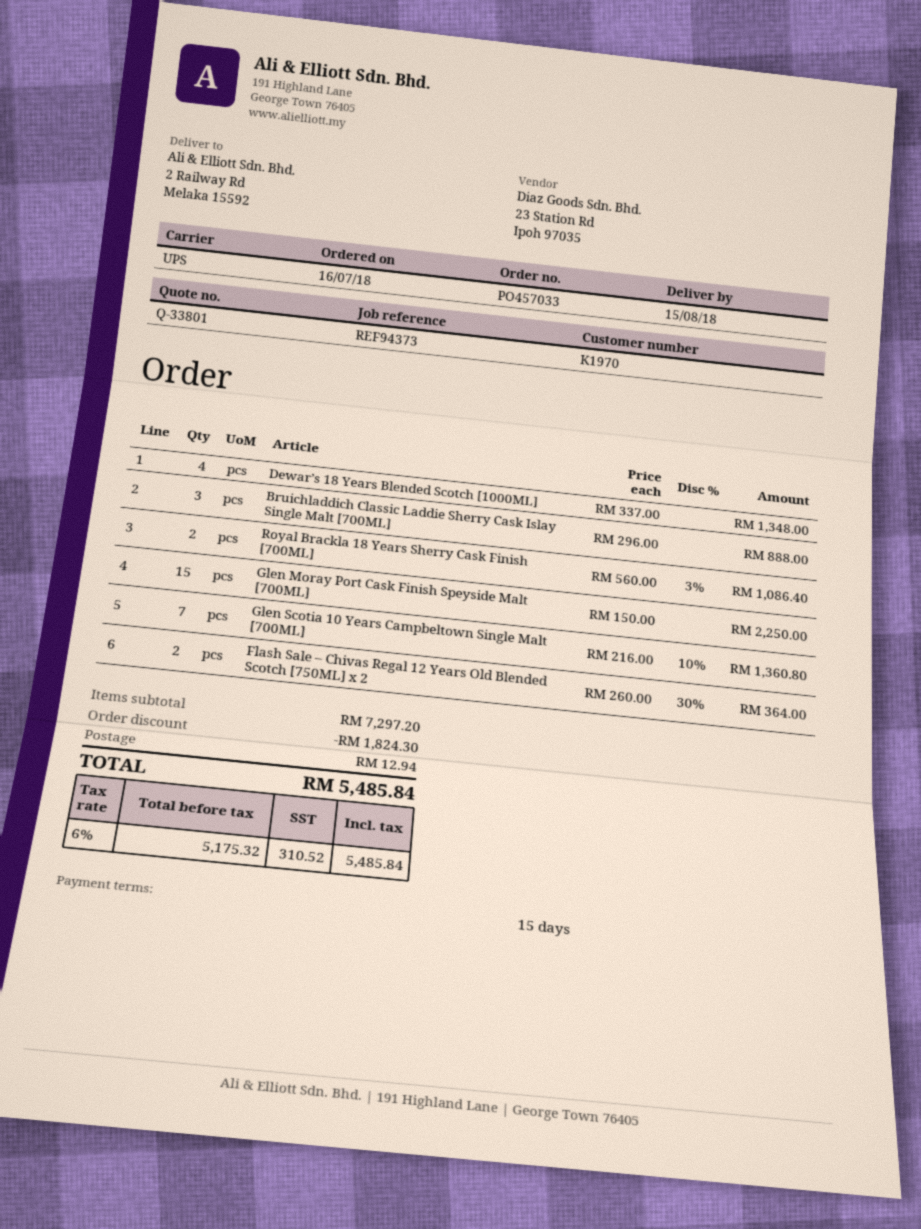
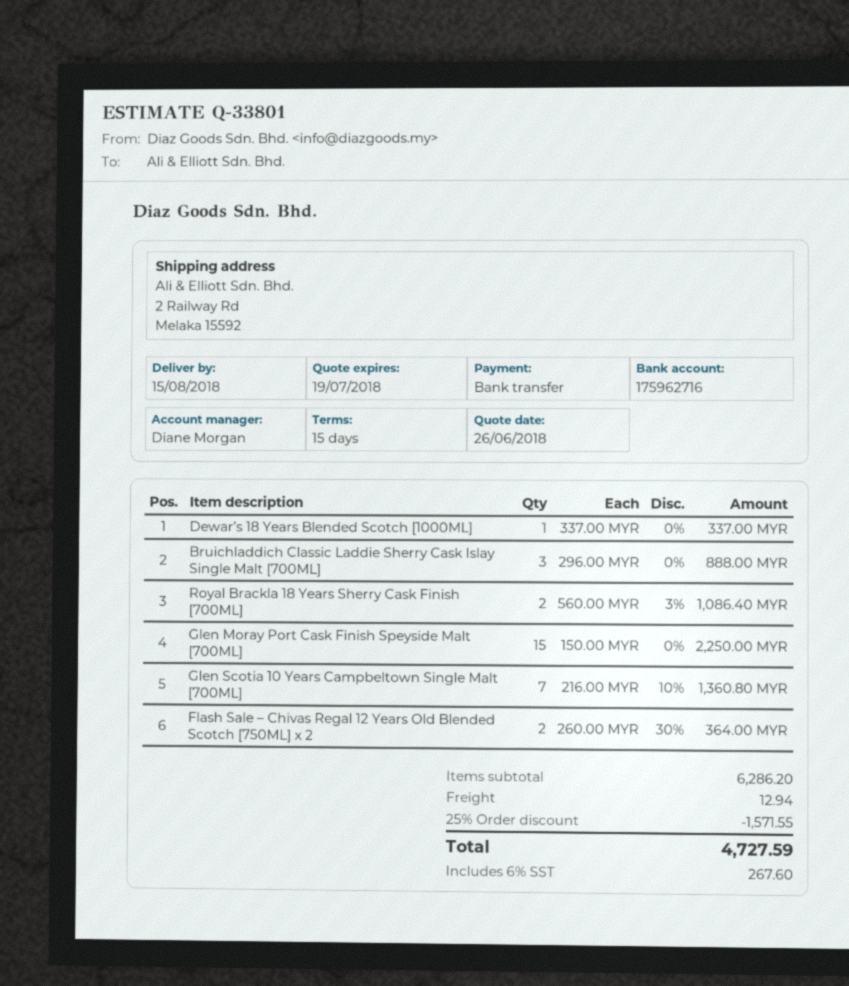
Dewar’s 18 Years Blended Scotch [1000ML]: 4 x 337.00 = 1348.00 -> 1 x 337.00 = 337.00
subtotal: 7297.20 -> 6286.20
discount: 1824.30 -> 1571.55
tax: 6% = 310.52 -> 6% = 267.60
total: 5485.84 -> 4727.59

